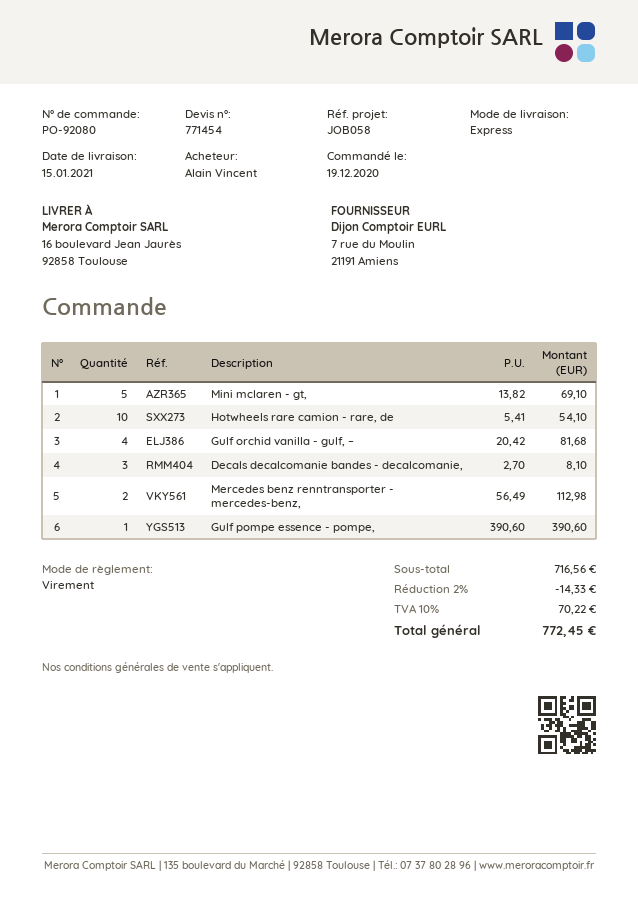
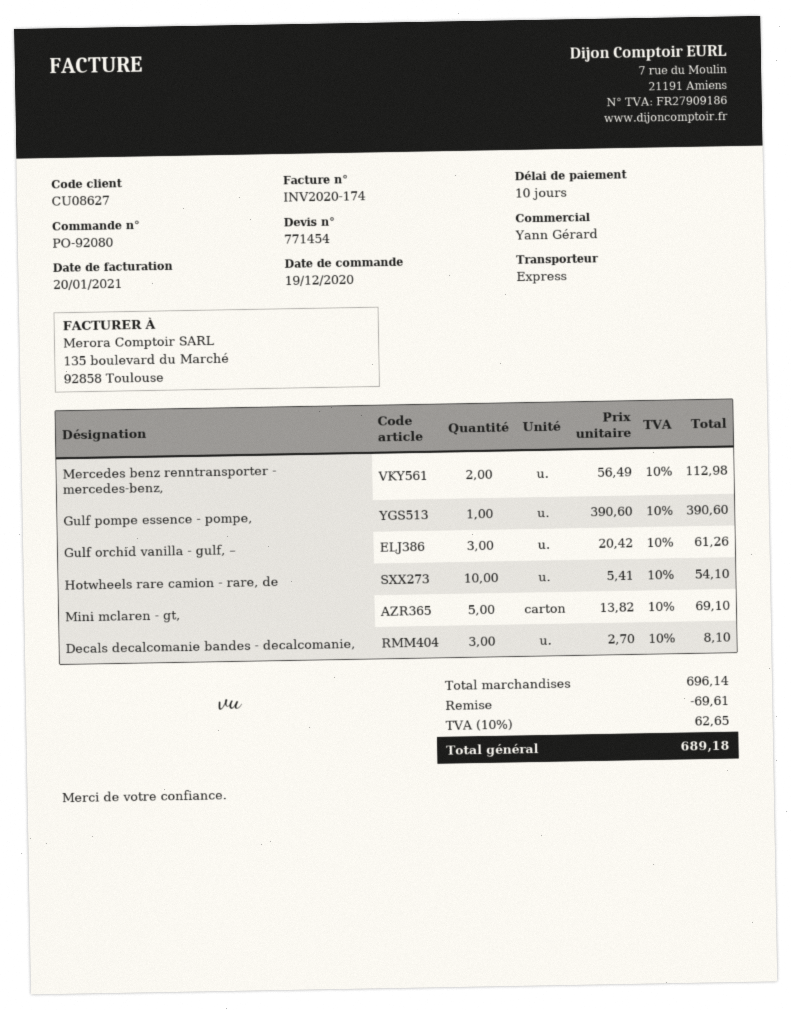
Gulf orchid vanilla - gulf, –: 4 x 20.42 = 81.68 -> 3 x 20.42 = 61.26
subtotal: 716.56 -> 696.14
discount: 14.33 -> 69.61
tax: 10% = 70.22 -> 10% = 62.65
total: 772.45 -> 689.18

